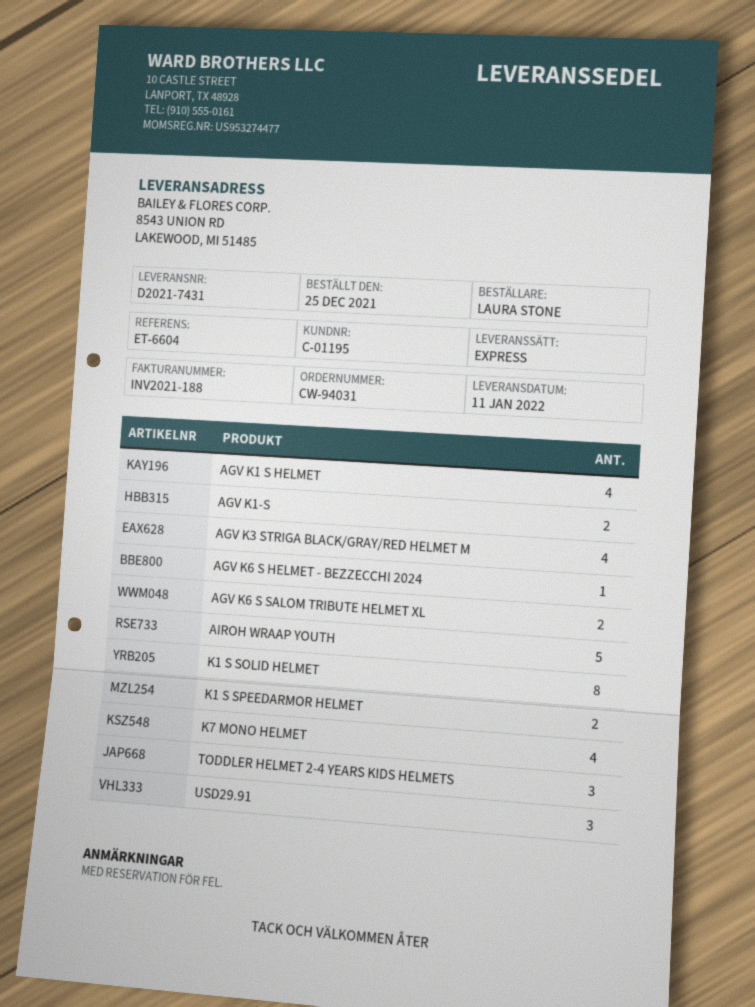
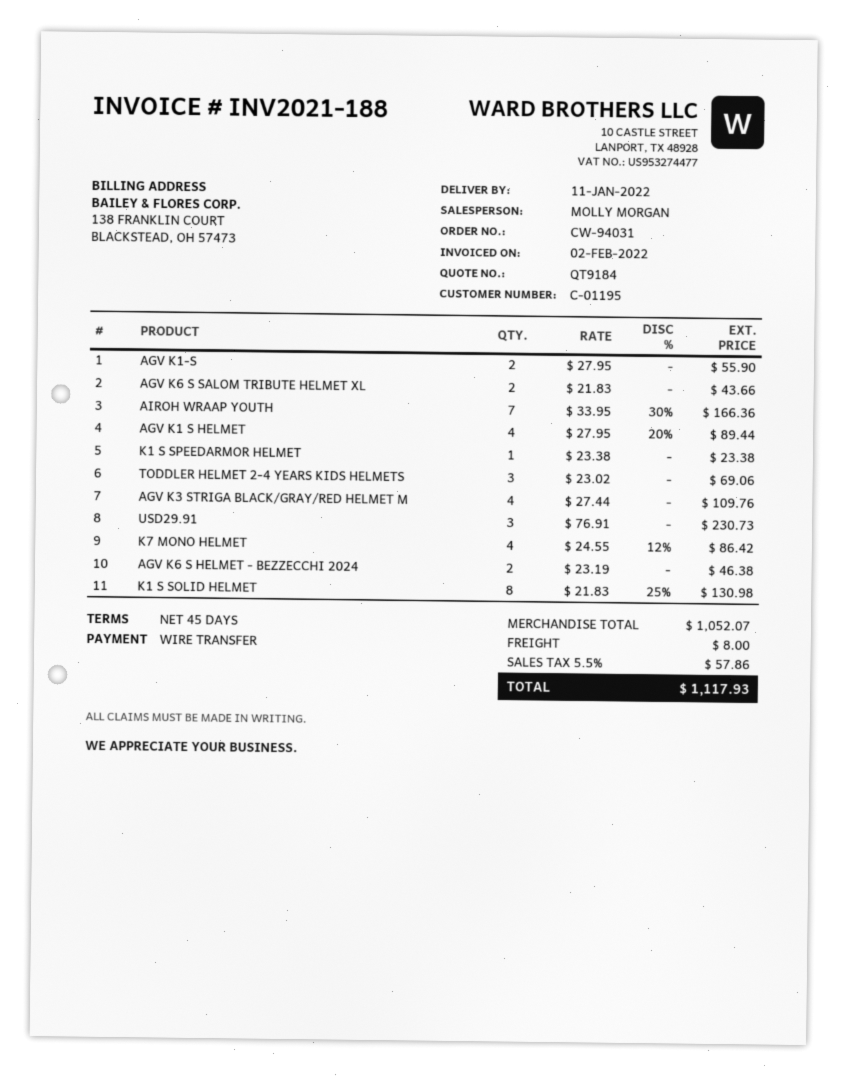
AGV K6 S HELMET - BEZZECCHI 2024: 1 -> 2
AIROH WRAAP YOUTH: 5 -> 7
K1 S SPEEDARMOR HELMET: 2 -> 1

